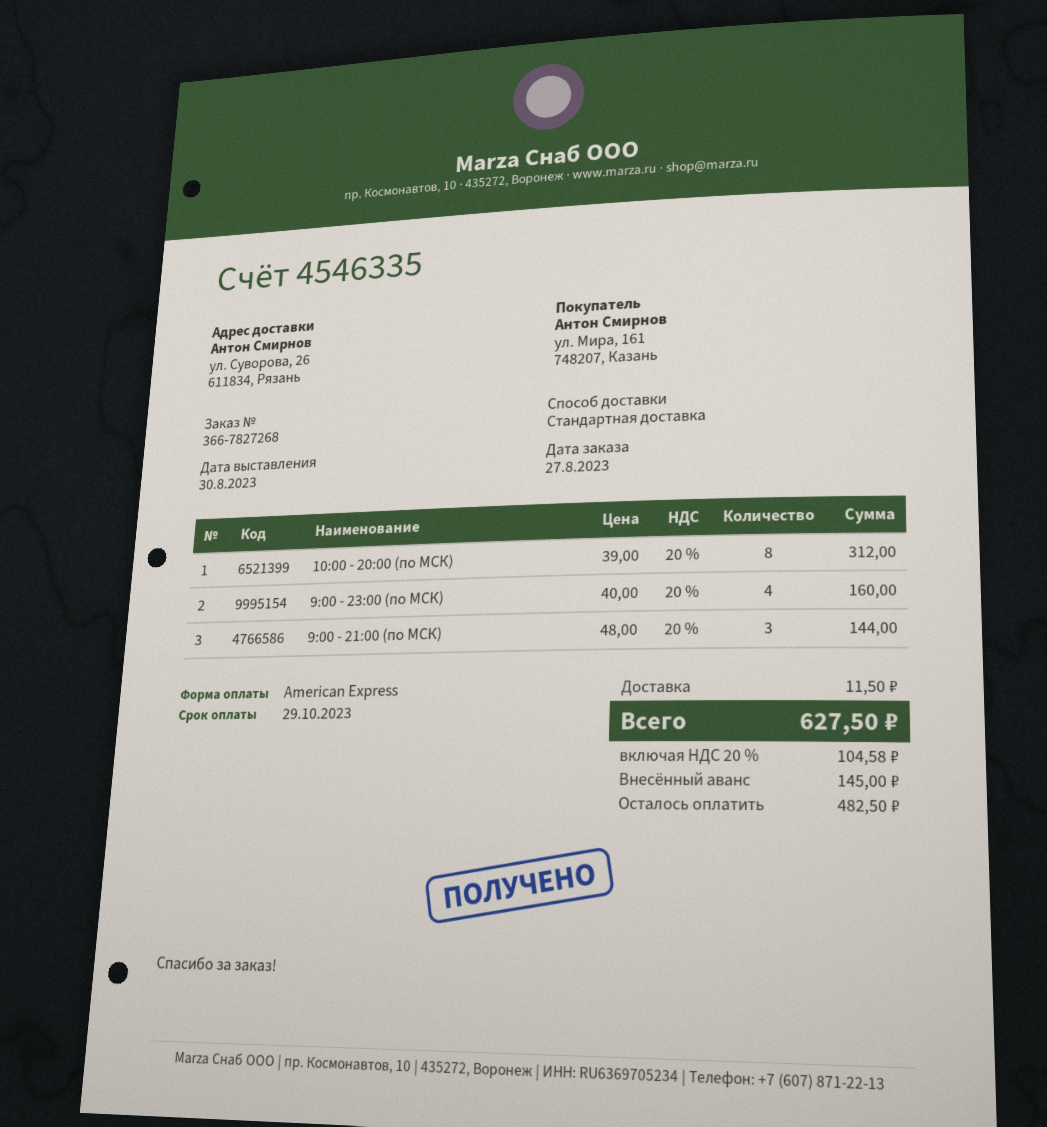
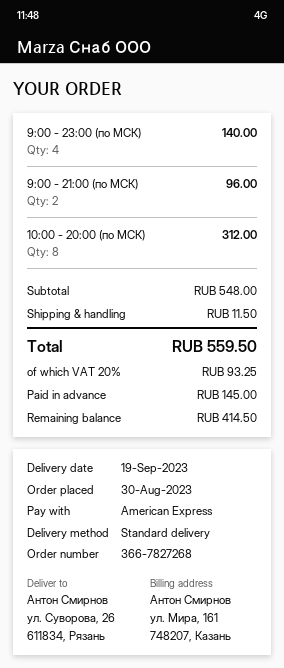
order date: 2023-08-27 -> 2023-08-30
9:00 - 23:00 (по МСК): 4 for 160.00 -> 4 for 140.00
9:00 - 21:00 (по МСК): 3 for 144.00 -> 2 for 96.00
tax: 20% = 104.58 -> 20% = 93.25
total: 627.50 -> 559.50
balance: 482.50 -> 414.50

